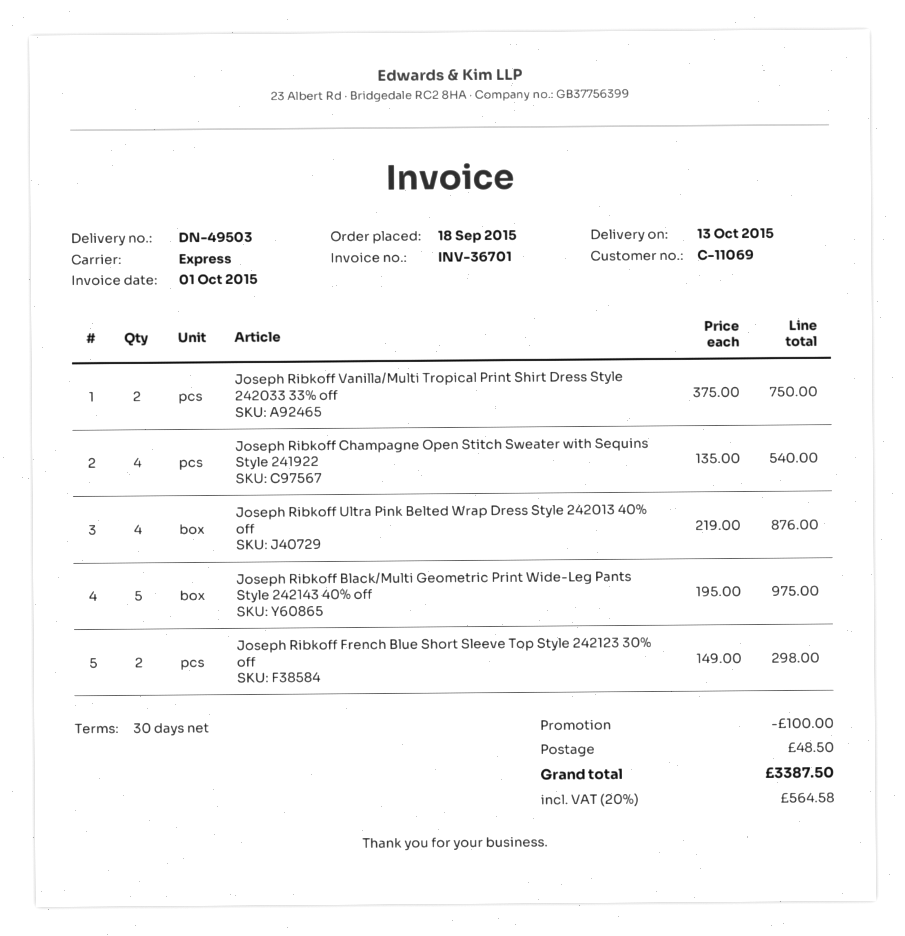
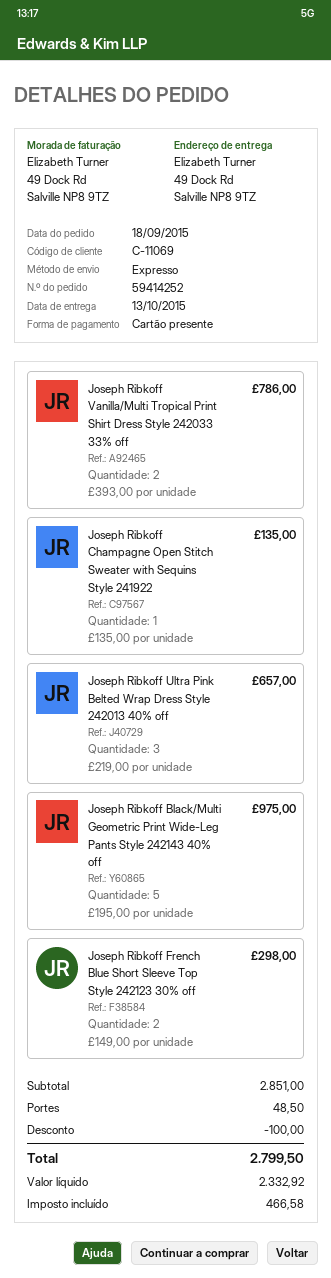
Joseph Ribkoff Vanilla/Multi Tropical Print Shirt Dress Style 242033 33% off: 2 x 375.00 = 750.00 -> 2 x 393.00 = 786.00
Joseph Ribkoff Champagne Open Stitch Sweater with Sequins Style 241922: 4 x 135.00 = 540.00 -> 1 x 135.00 = 135.00
Joseph Ribkoff Ultra Pink Belted Wrap Dress Style 242013 40% off: 4 x 219.00 = 876.00 -> 3 x 219.00 = 657.00
tax: 564.58 -> 466.58
total: 3387.50 -> 2799.50

